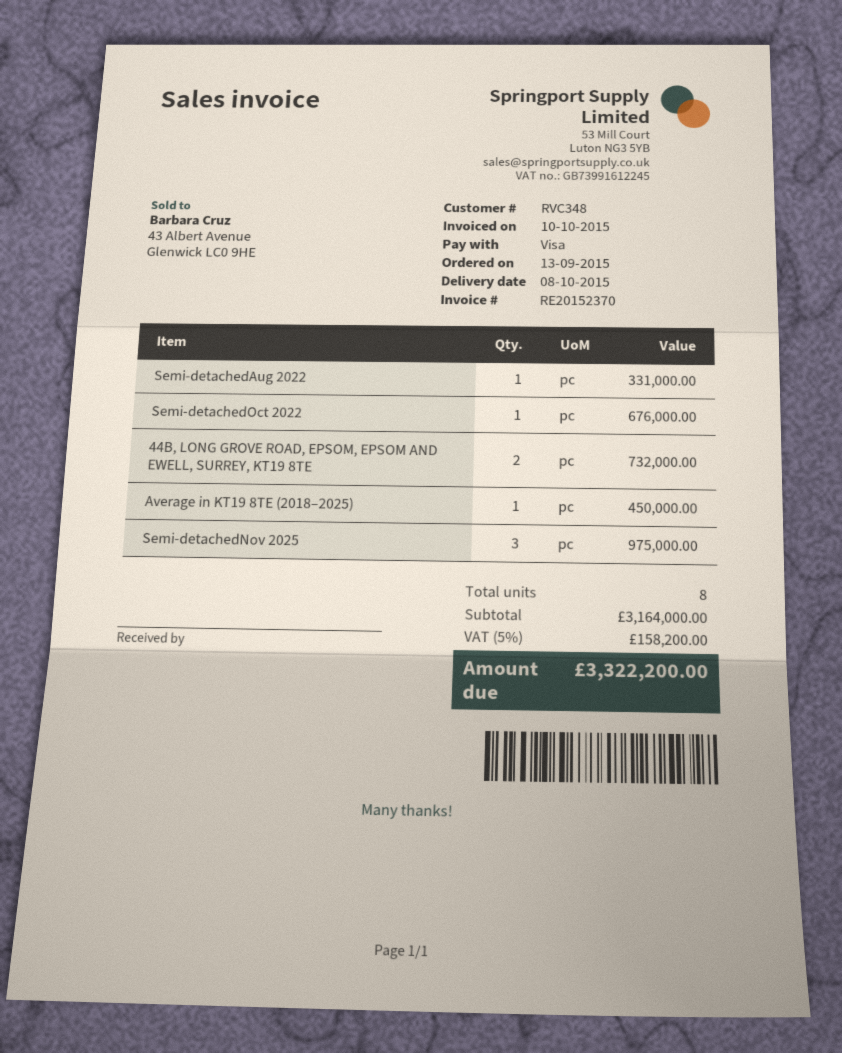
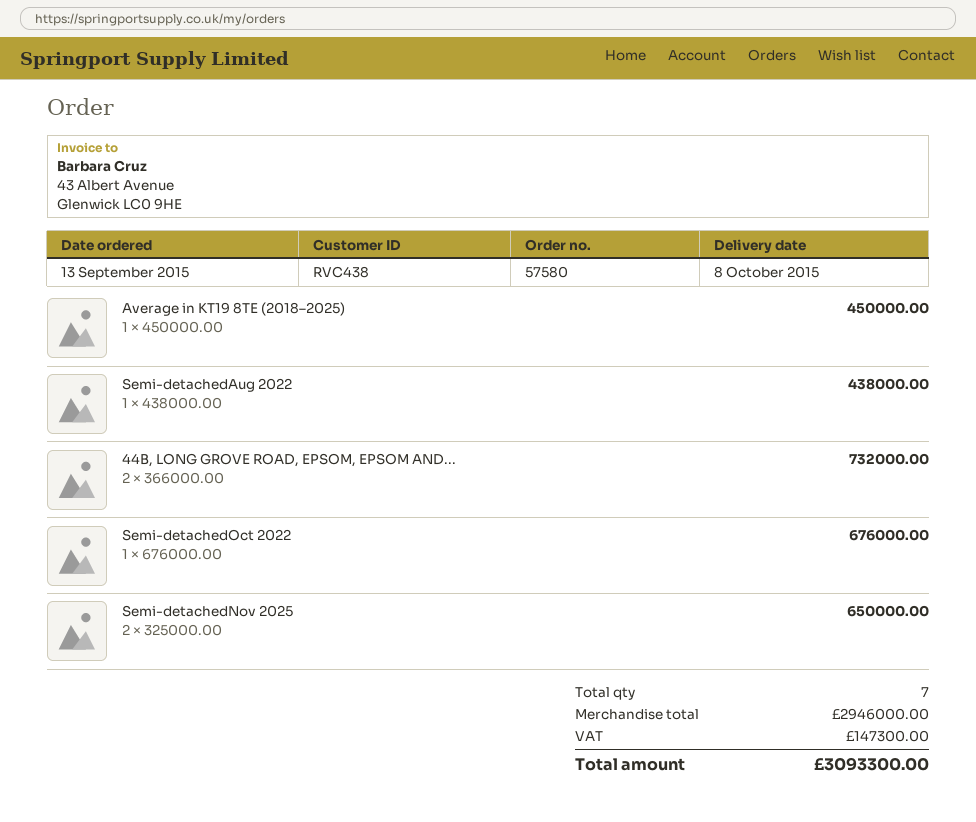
customer number: RVC348 -> RVC438
Semi-detachedAug 2022: 1 for 331000.00 -> 1 for 438000.00
Semi-detachedNov 2025: 3 for 975000.00 -> 2 for 650000.00
total quantity: 8 -> 7
subtotal: 3164000.00 -> 2946000.00
tax: 158200.00 -> 147300.00
total: 3322200.00 -> 3093300.00

